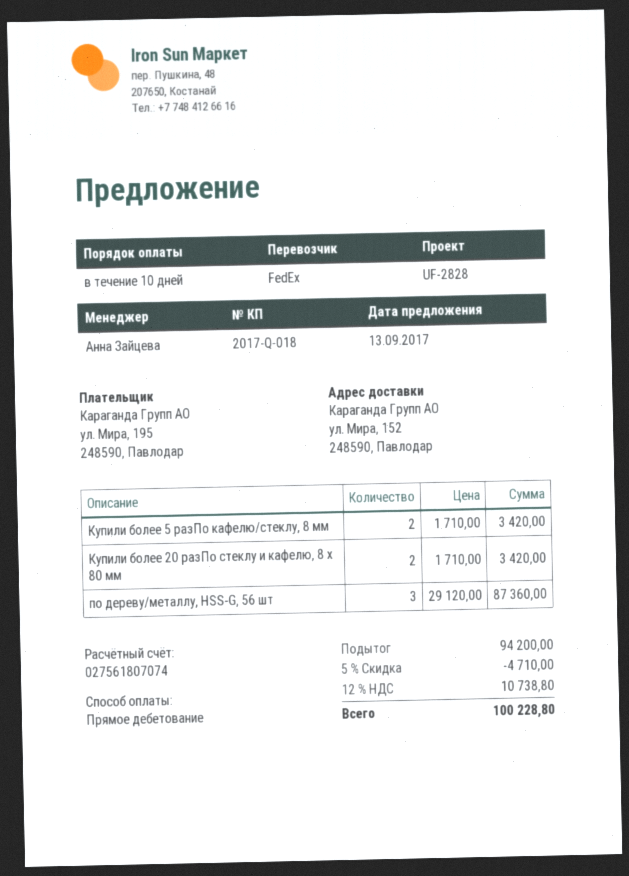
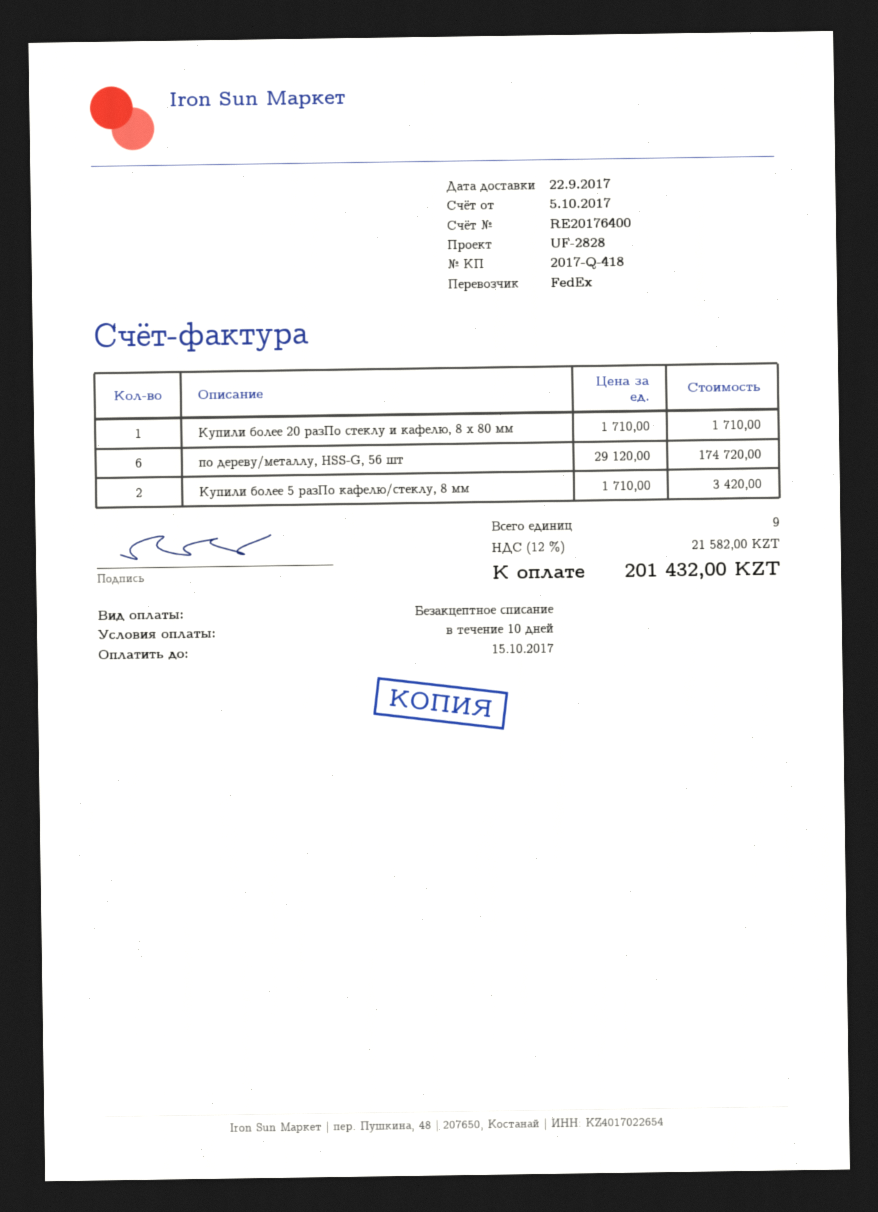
quote number: 2017-Q-018 -> 2017-Q-418
Купили более 20 разПо стеклу и кафелю, 8 х 80 мм: 2 x 1710.00 = 3420.00 -> 1 x 1710.00 = 1710.00
по дереву/металлу, HSS-G, 56 шт: 3 x 29120.00 = 87360.00 -> 6 x 29120.00 = 174720.00
discount: 5% = 4710.00 -> none
tax: 12% = 10738.80 -> 12% = 21582.00
total: 100228.80 -> 201432.00

